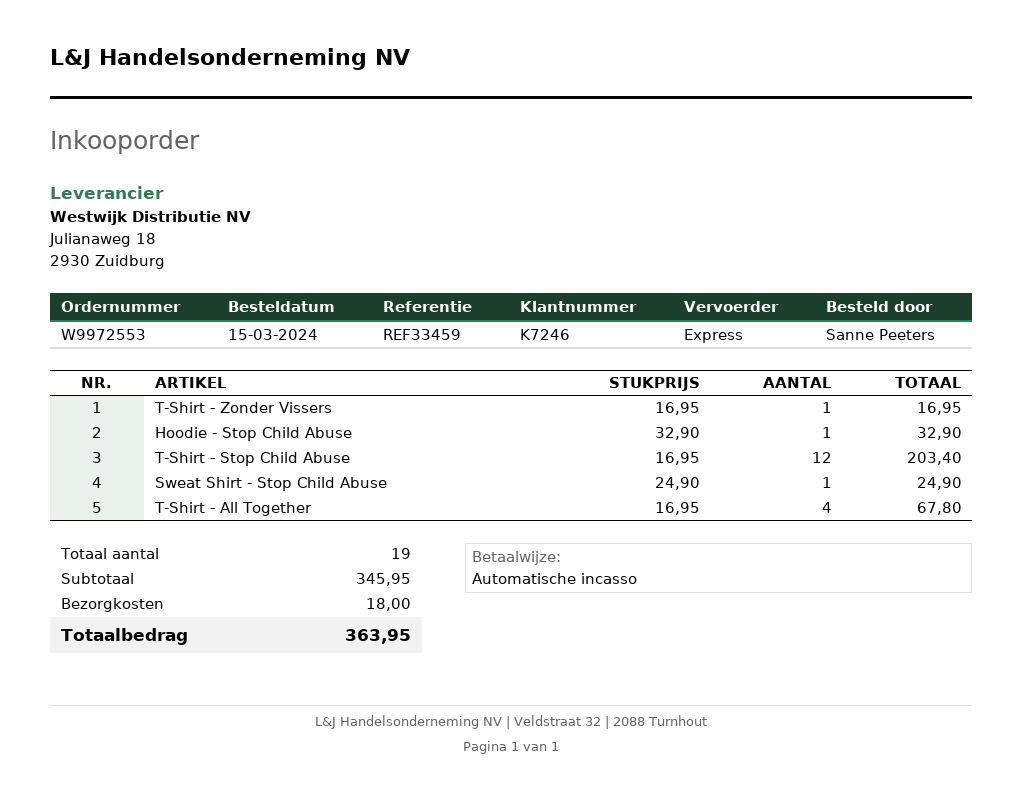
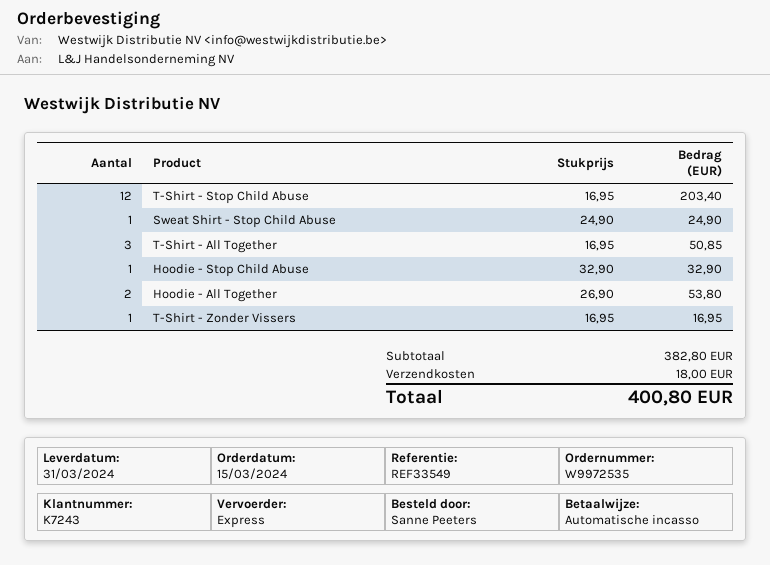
order number: W9972553 -> W9972535
customer number: K7246 -> K7243
reference: REF33459 -> REF33549
T-Shirt - All Together: 4 x 16.95 = 67.80 -> 3 x 16.95 = 50.85
Hoodie - All Together: none -> 2 x 26.90 = 53.80
subtotal: 345.95 -> 382.80
total: 363.95 -> 400.80

